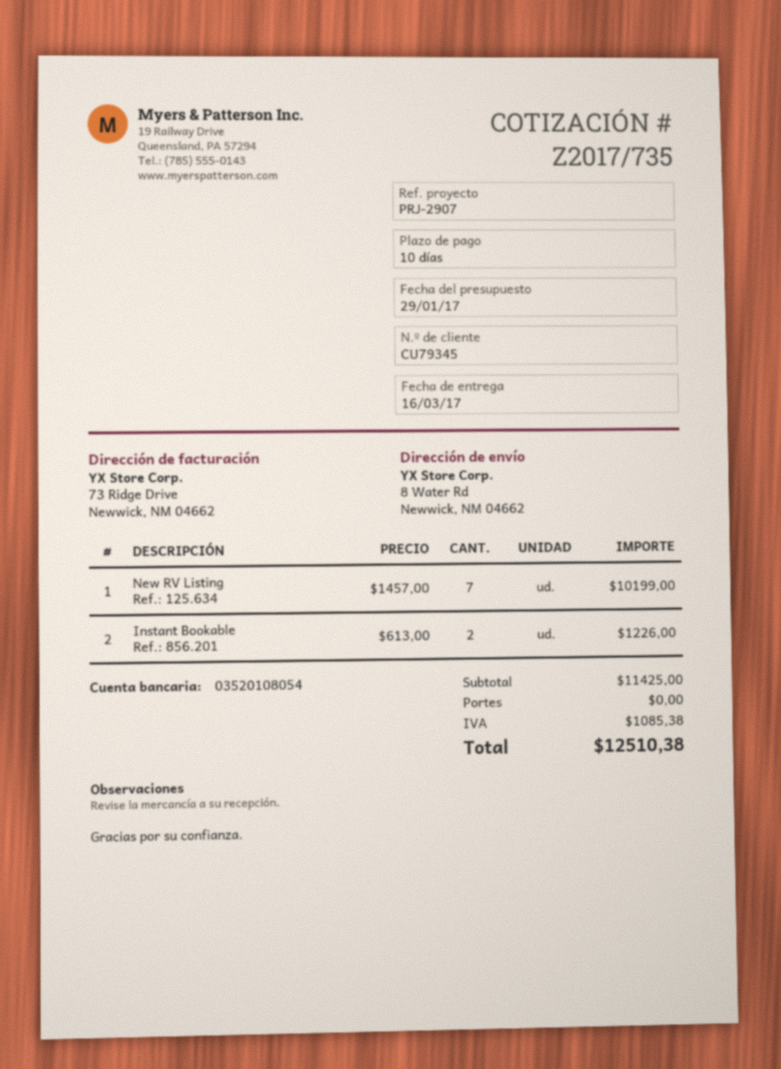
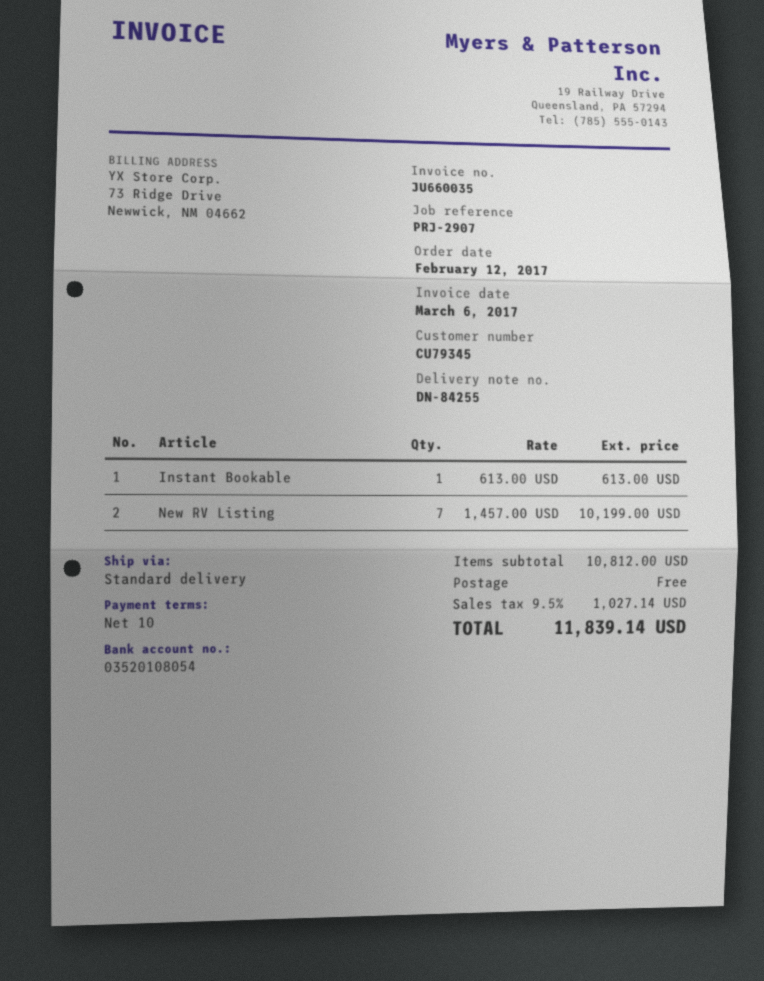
Instant Bookable: 2 x 613.00 = 1226.00 -> 1 x 613.00 = 613.00
subtotal: 11425.00 -> 10812.00
tax: 1085.38 -> 1027.14
total: 12510.38 -> 11839.14

